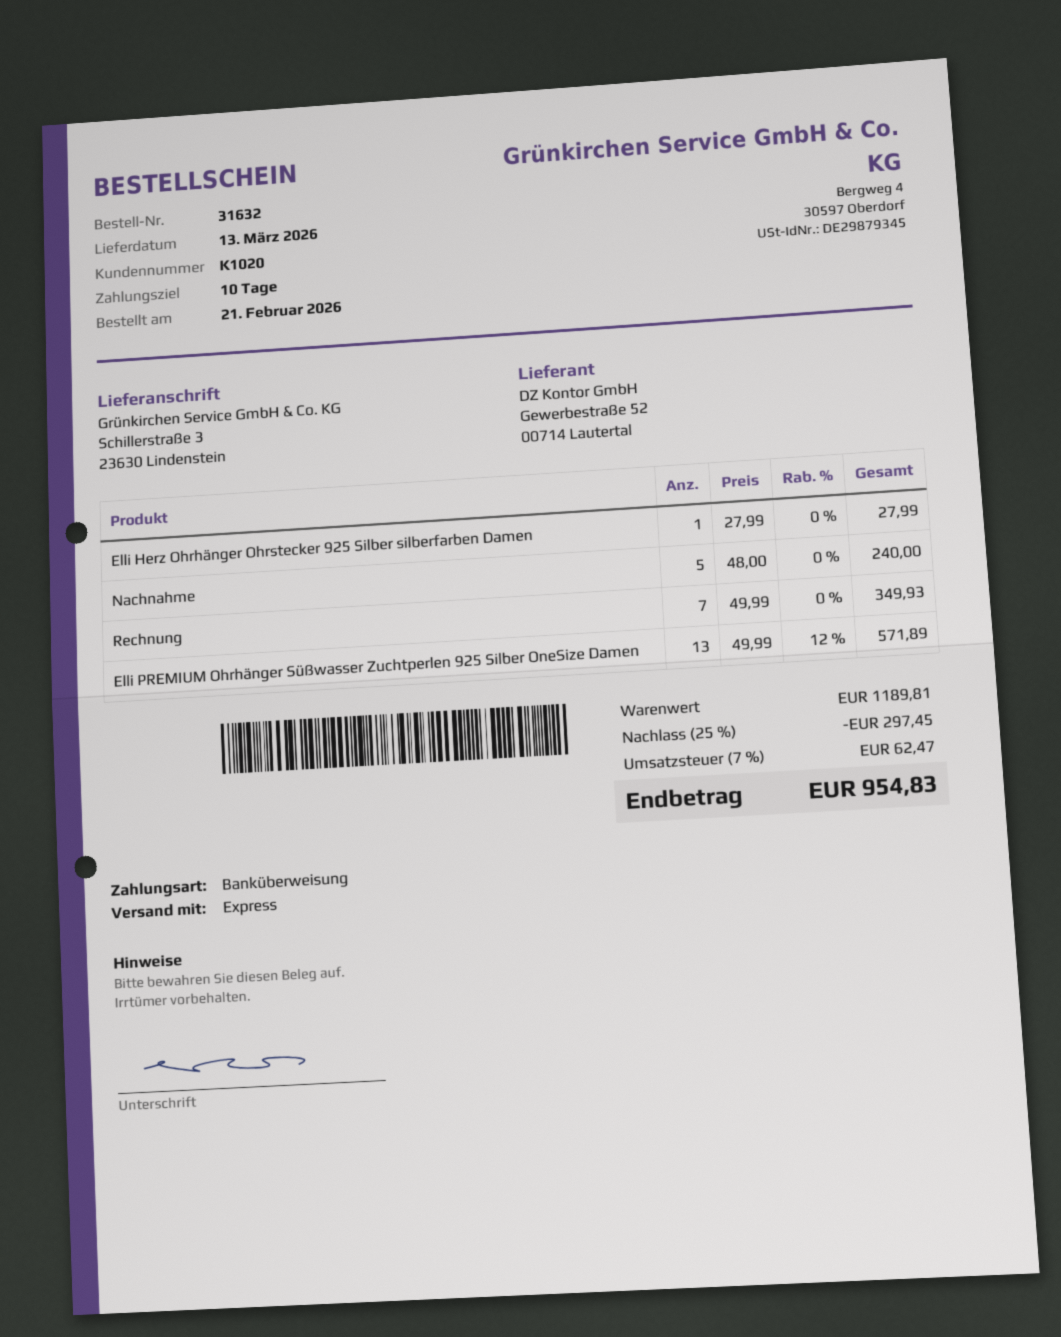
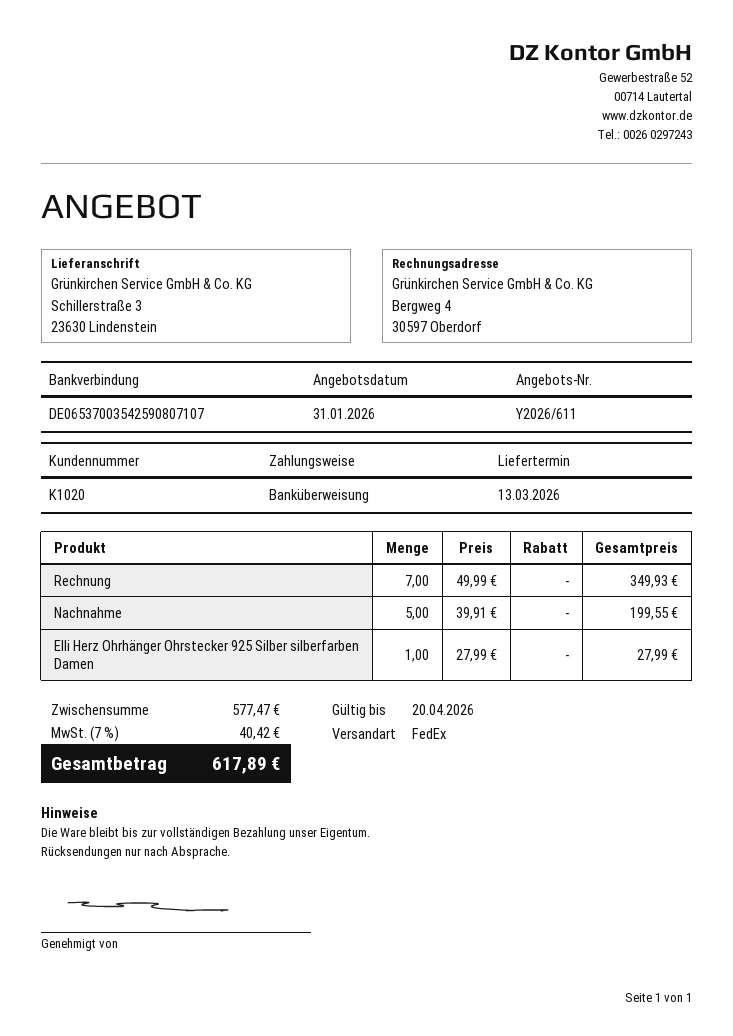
shipping method: express -> FedEx
Nachnahme: 5 x 48.00 = 240.00 -> 5 x 39.91 = 199.55
Elli PREMIUM Ohrhänger Süßwasser Zuchtperlen 925 Silber OneSize Damen: 13 x 49.99 - 12% = 571.89 -> none
subtotal: 1189.81 -> 577.47
discount: 25% = 297.45 -> none
tax: 7% = 62.47 -> 7% = 40.42
total: 954.83 -> 617.89

